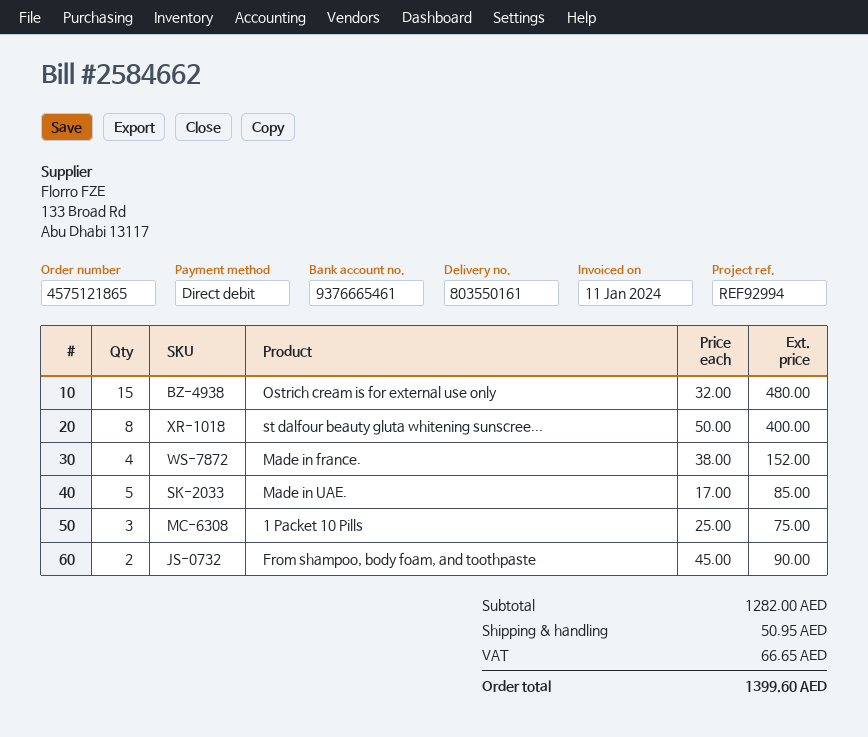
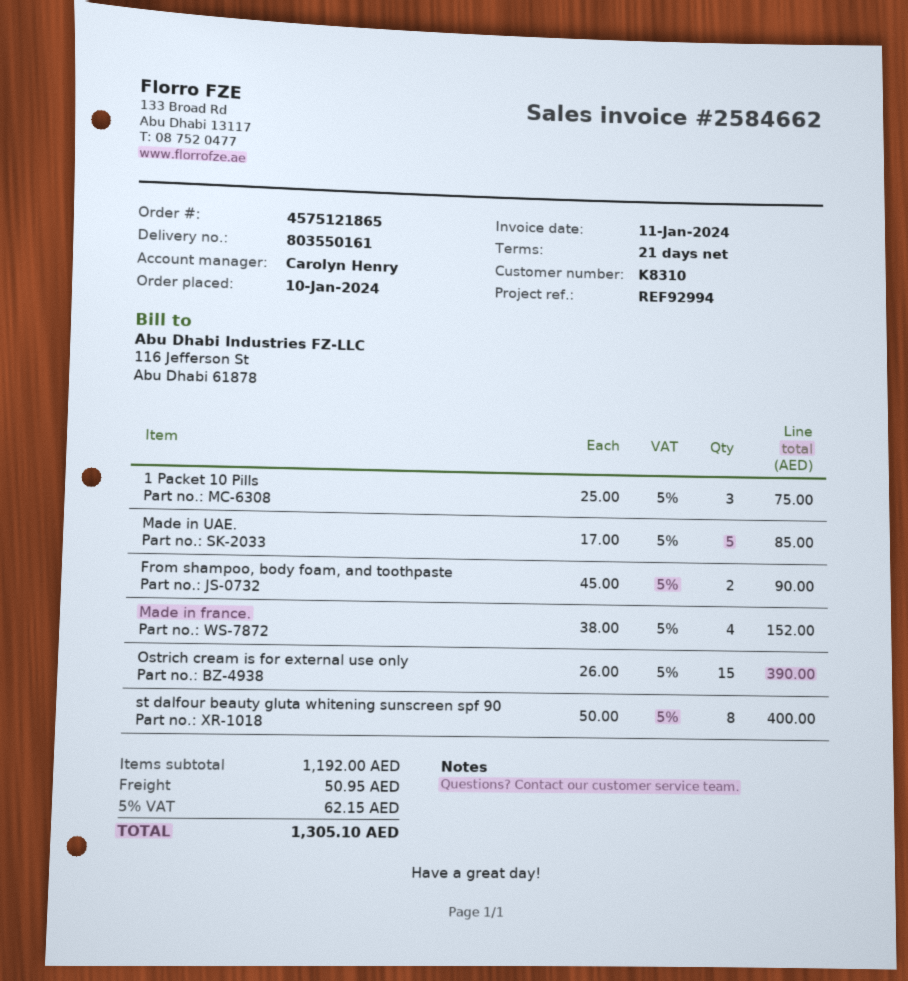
Ostrich cream is for external use only: 15 x 32.00 = 480.00 -> 15 x 26.00 = 390.00
subtotal: 1282.00 -> 1192.00
tax: 66.65 -> 62.15
total: 1399.60 -> 1305.10

